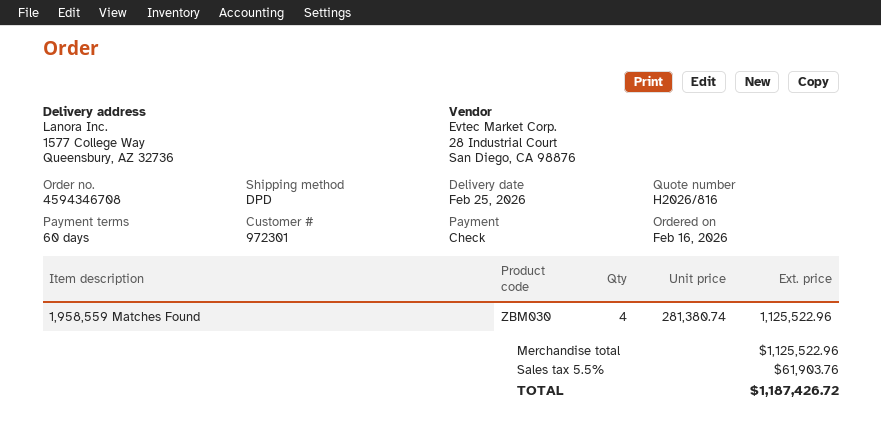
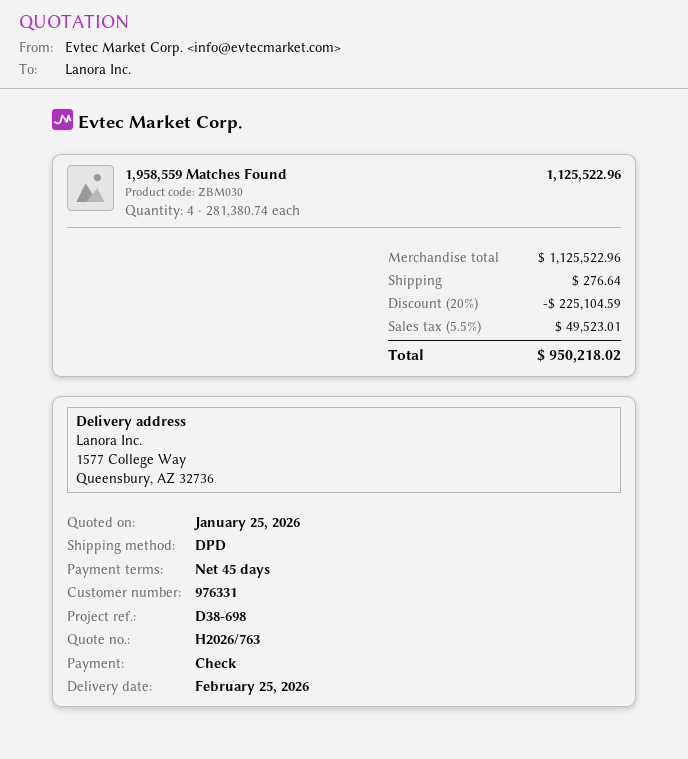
quote number: H2026/816 -> H2026/763
payment terms: 60 days -> 45 days
customer number: 972301 -> 976331
discount: none -> 20% = 225104.59
shipping: none -> 276.64
tax: 5.5% = 61903.76 -> 5.5% = 49523.01
total: 1187426.72 -> 950218.02

